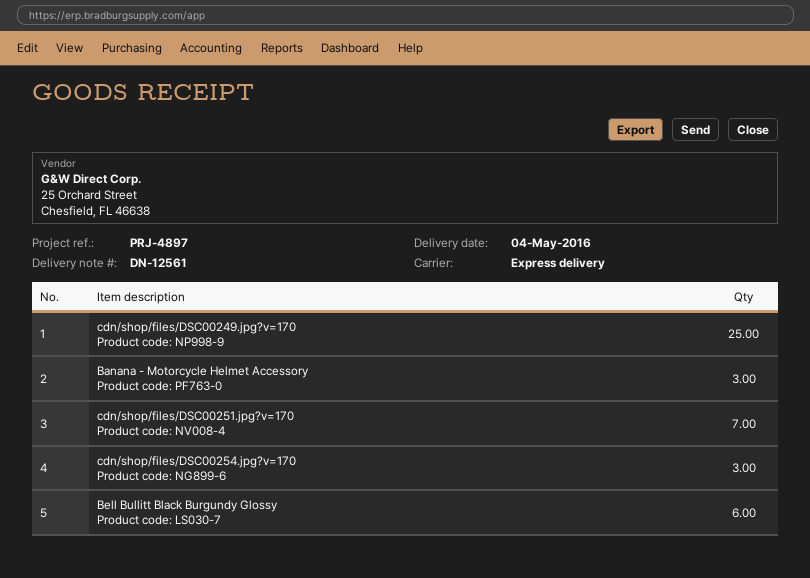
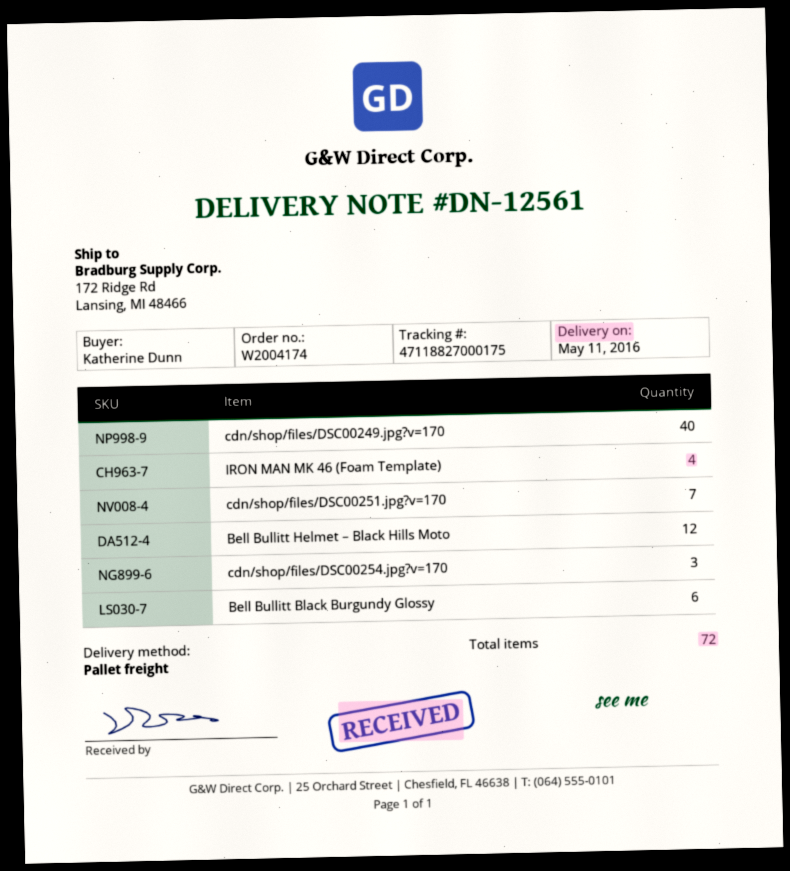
delivery date: 2016-05-04 -> 2016-05-11
shipping method: express -> pallet freight
cdn/shop/files/DSC00249.jpg?v=170: 25 -> 40
Banana - Motorcycle Helmet Accessory: 3 -> none
IRON MAN MK 46 (Foam Template): none -> 4
Bell Bullitt Helmet – Black Hills Moto: none -> 12

